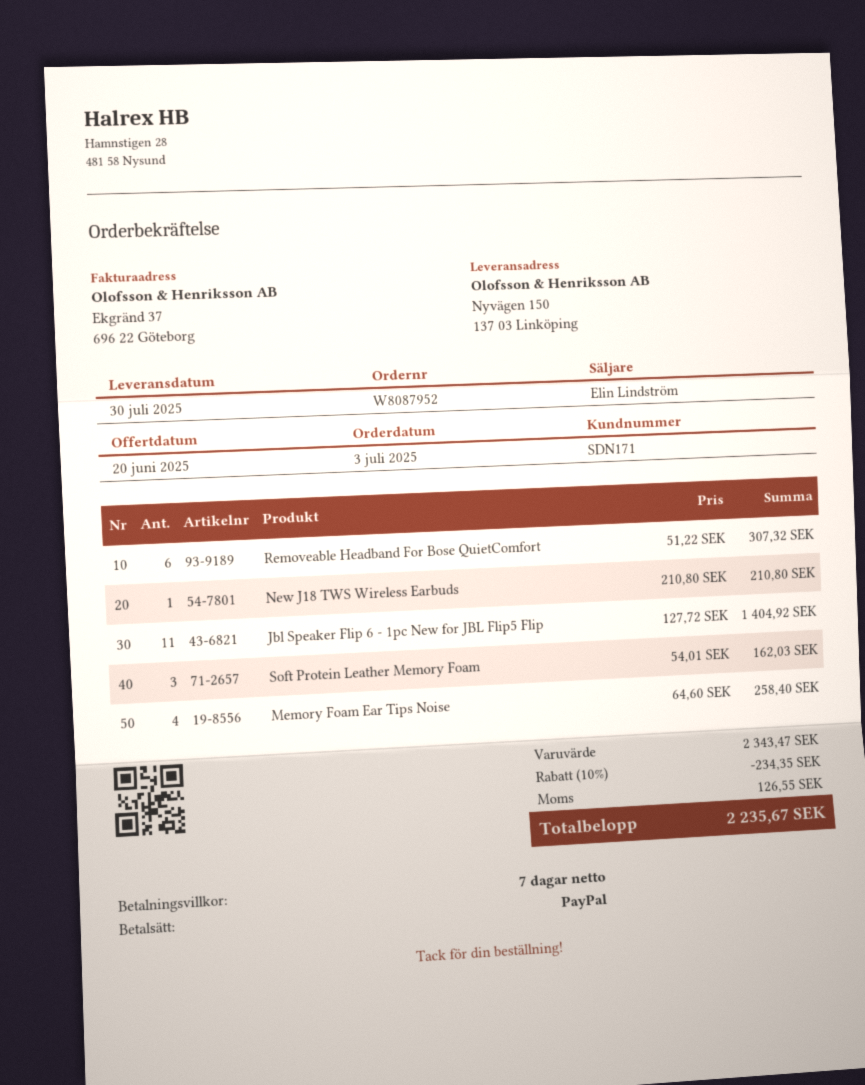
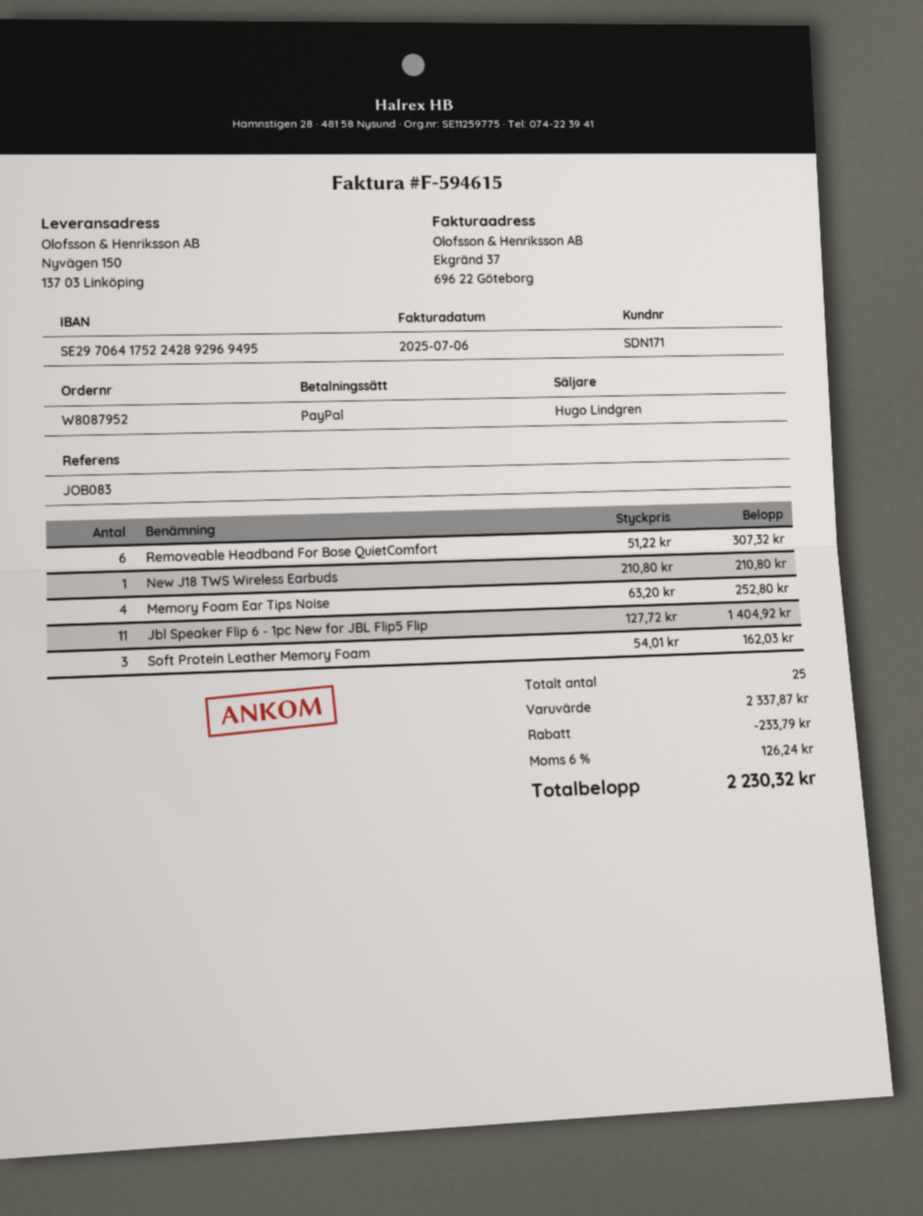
sales rep: Elin Lindström -> Hugo Lindgren
Memory Foam Ear Tips Noise: 4 x 64.60 = 258.40 -> 4 x 63.20 = 252.80
subtotal: 2343.47 -> 2337.87
discount: 234.35 -> 233.79
tax: 126.55 -> 126.24
total: 2235.67 -> 2230.32

